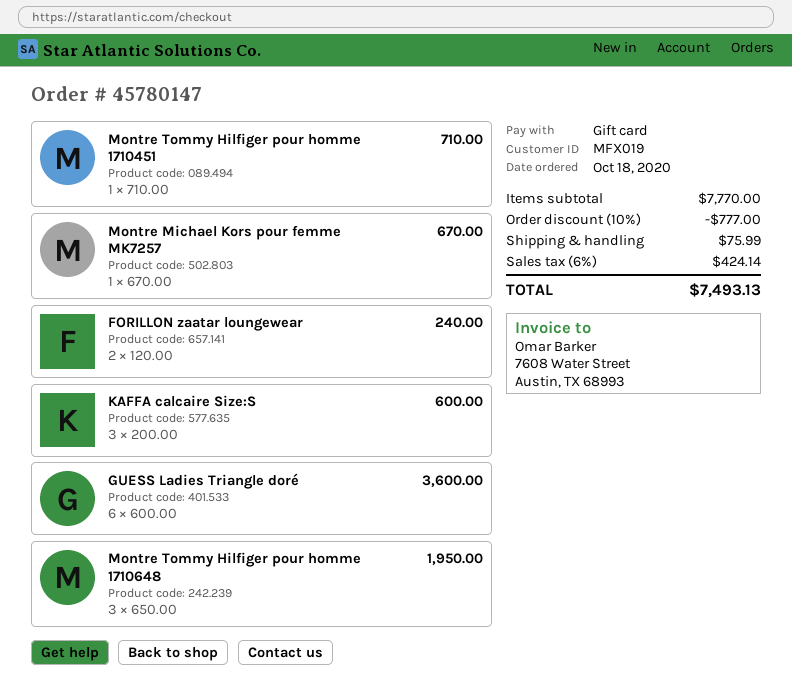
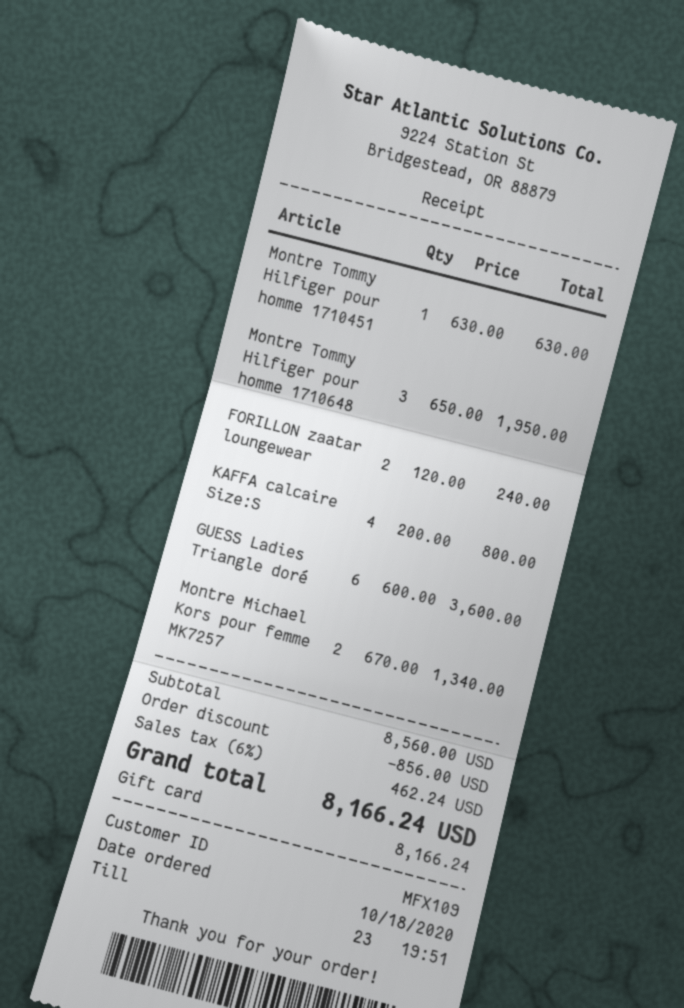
customer number: MFX019 -> MFX109
Montre Tommy Hilfiger pour homme 1710451: 1 x 710.00 = 710.00 -> 1 x 630.00 = 630.00
Montre Michael Kors pour femme MK7257: 1 x 670.00 = 670.00 -> 2 x 670.00 = 1340.00
KAFFA calcaire Size:S: 3 x 200.00 = 600.00 -> 4 x 200.00 = 800.00
subtotal: 7770.00 -> 8560.00
discount: 777.00 -> 856.00
shipping: 75.99 -> none
tax: 6% = 424.14 -> 6% = 462.24
total: 7493.13 -> 8166.24

